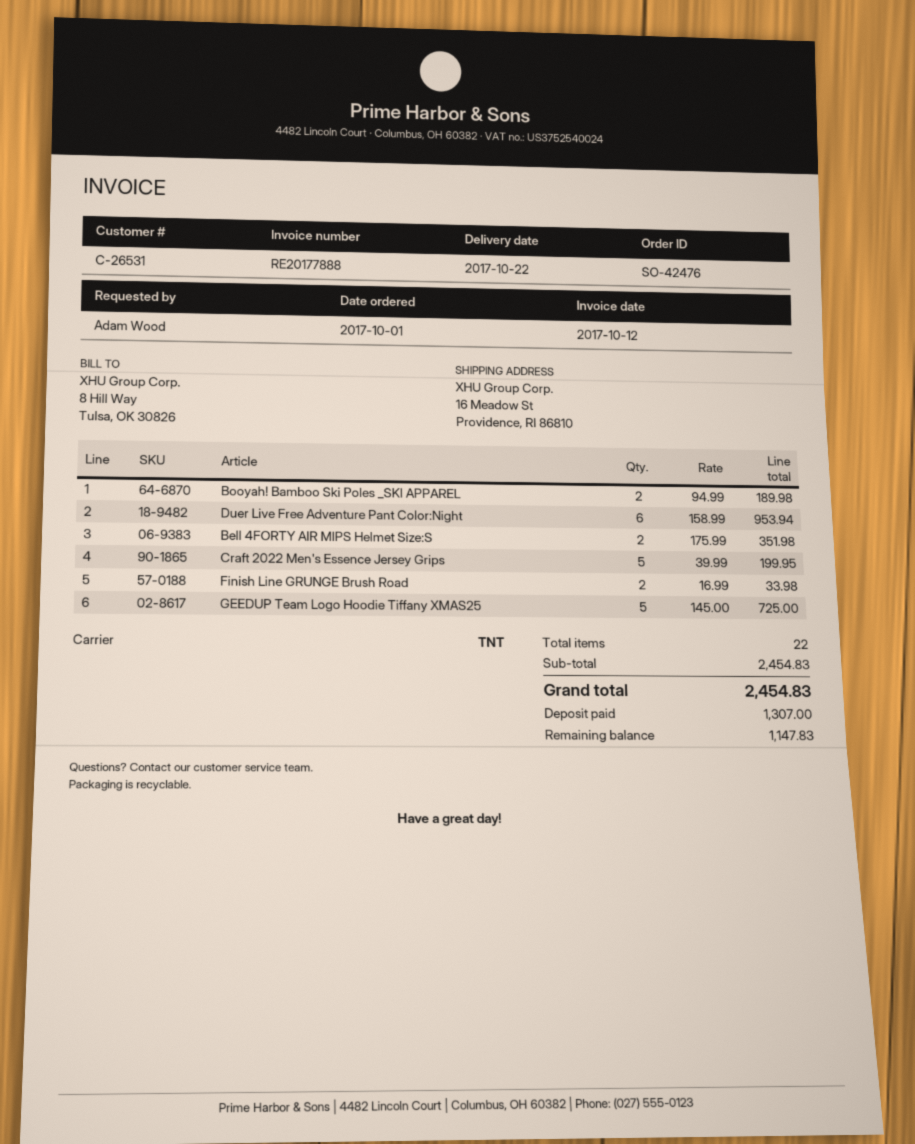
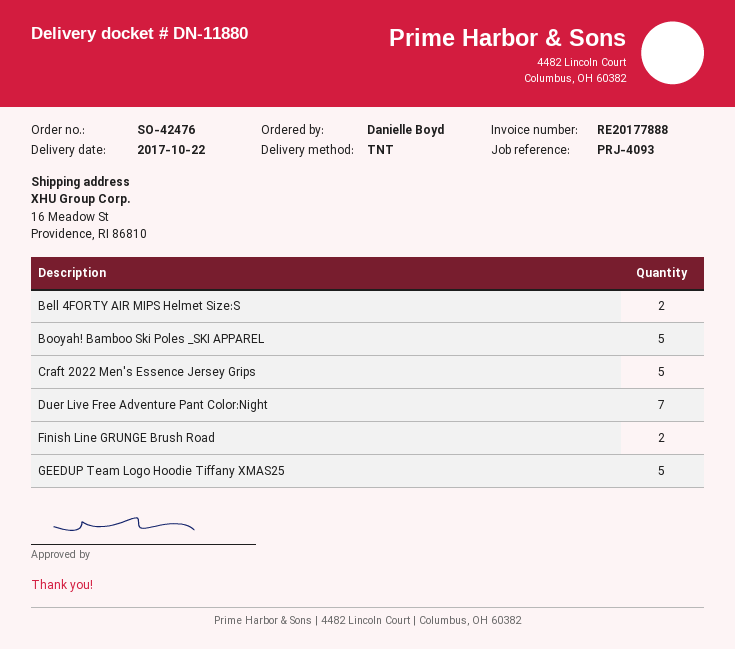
ordered by: Adam Wood -> Danielle Boyd
Booyah! Bamboo Ski Poles _SKI APPAREL: 2 -> 5
Duer Live Free Adventure Pant Color:Night: 6 -> 7

